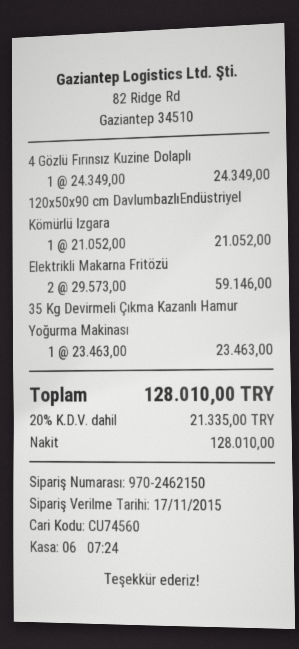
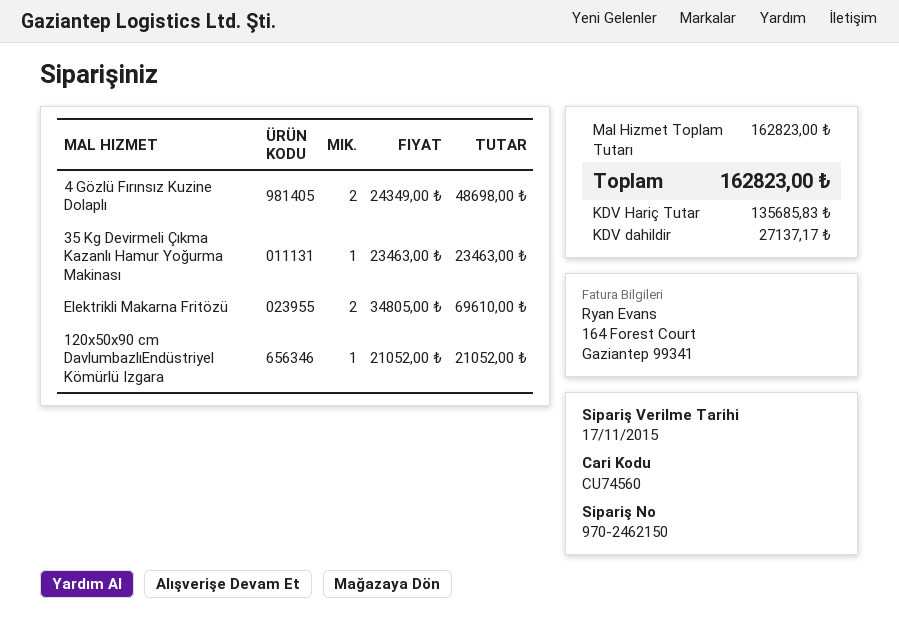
4 Gözlü Fırınsız Kuzine Dolaplı: 1 x 24349.00 = 24349.00 -> 2 x 24349.00 = 48698.00
Elektrikli Makarna Fritözü: 2 x 29573.00 = 59146.00 -> 2 x 34805.00 = 69610.00
tax: 21335.00 -> 27137.17
total: 128010.00 -> 162823.00

